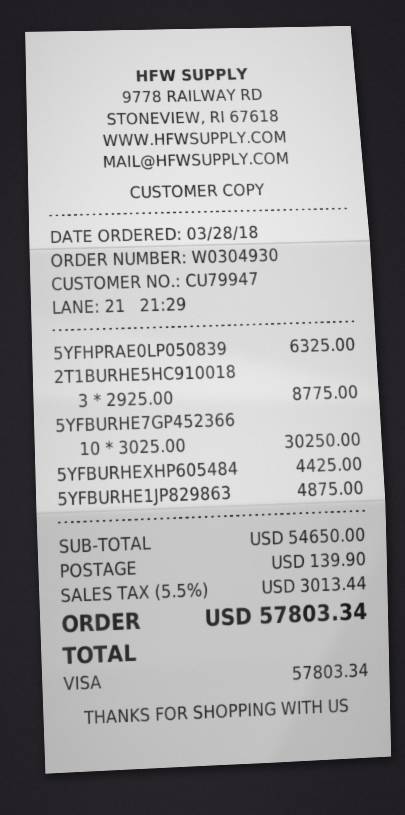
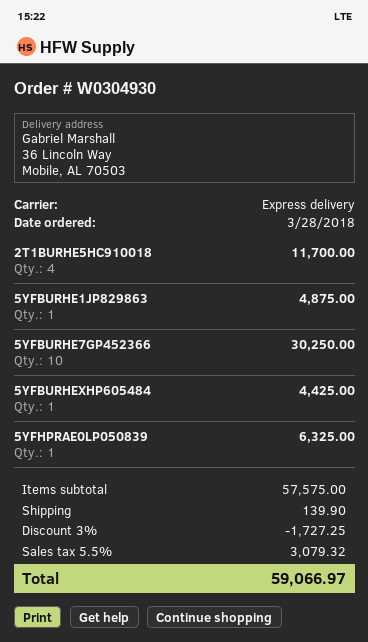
2T1BURHE5HC910018: 3 for 8775.00 -> 4 for 11700.00
subtotal: 54650.00 -> 57575.00
discount: none -> 3% = 1727.25
tax: 5.5% = 3013.44 -> 5.5% = 3079.32
total: 57803.34 -> 59066.97

